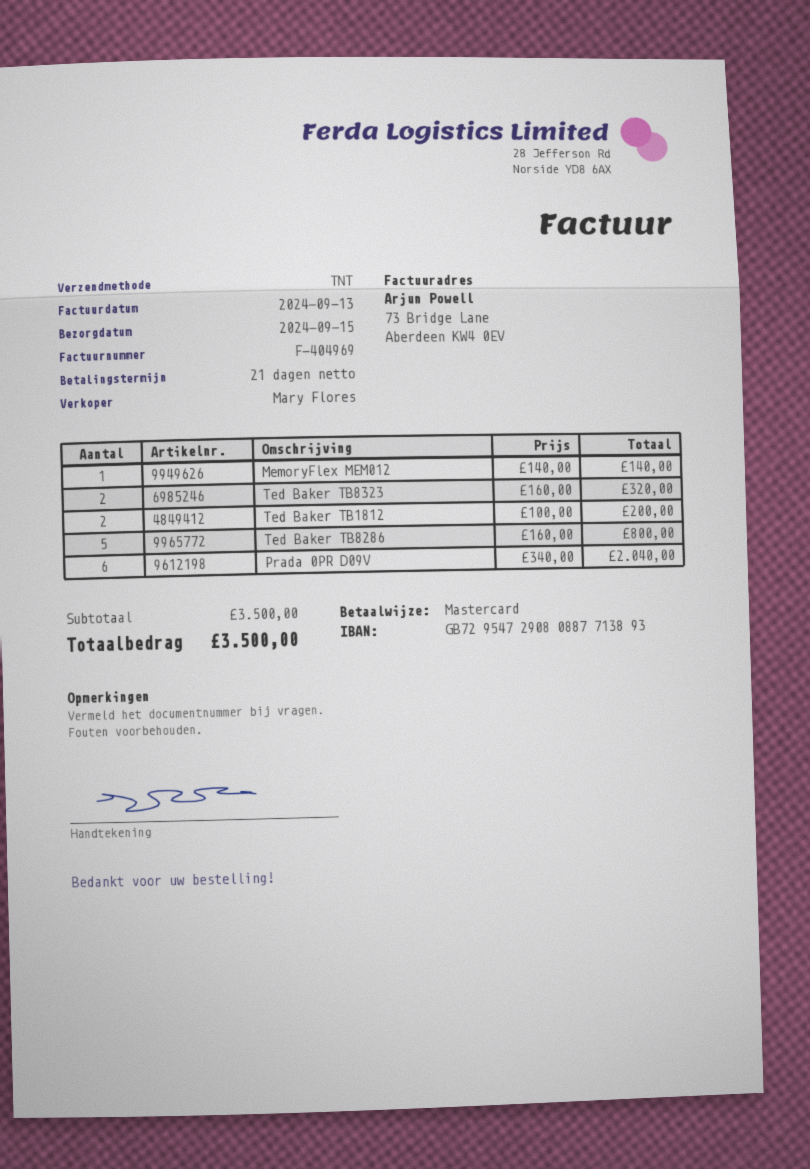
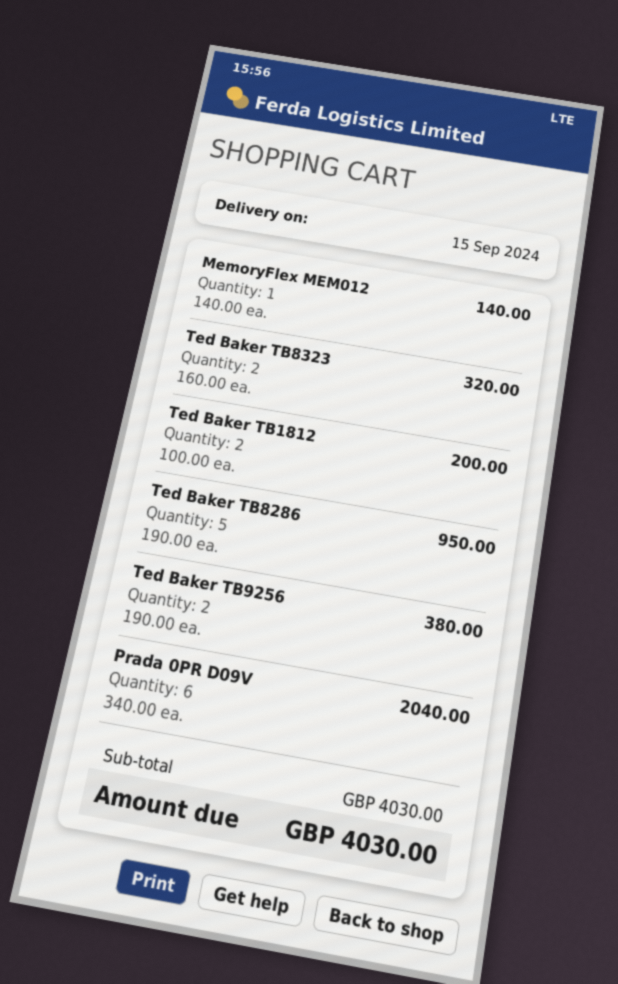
Ted Baker TB8286: 5 x 160.00 = 800.00 -> 5 x 190.00 = 950.00
Ted Baker TB9256: none -> 2 x 190.00 = 380.00
subtotal: 3500.00 -> 4030.00
total: 3500.00 -> 4030.00

